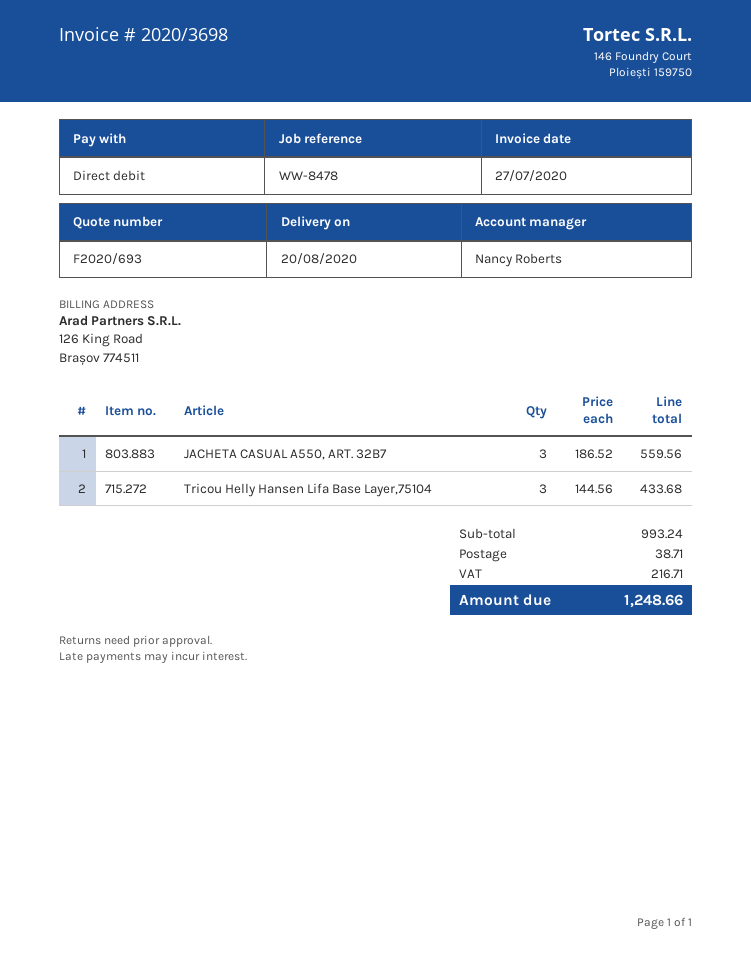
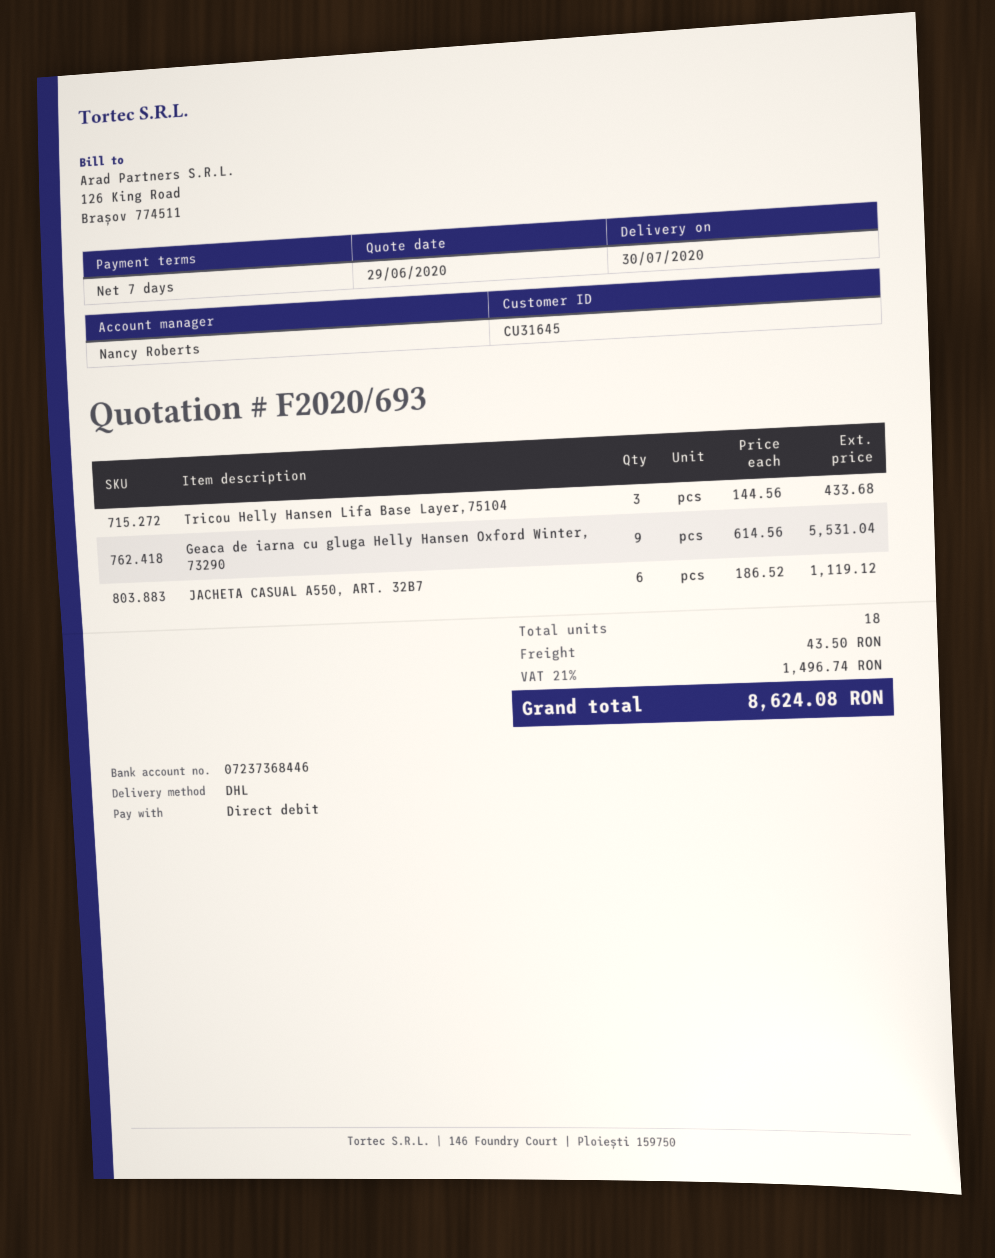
delivery date: 2020-08-20 -> 2020-07-30
JACHETA CASUAL A550, ART. 32B7: 3 x 186.52 = 559.56 -> 6 x 186.52 = 1119.12
Geaca de iarna cu gluga Helly Hansen Oxford Winter, 73290: none -> 9 x 614.56 = 5531.04
shipping: 38.71 -> 43.50
tax: 216.71 -> 1496.74
total: 1248.66 -> 8624.08

